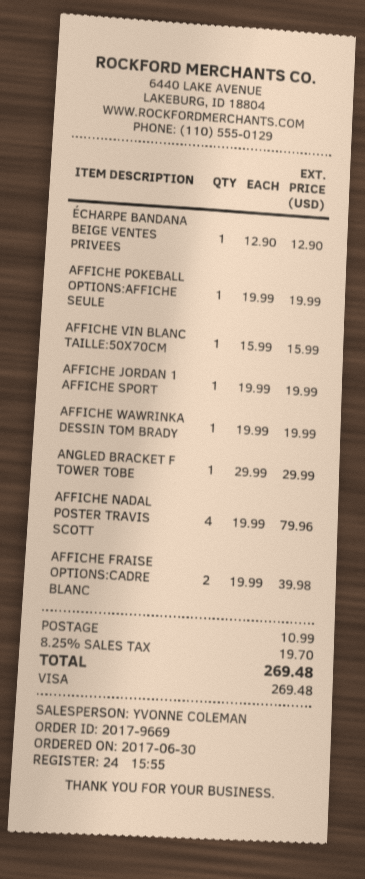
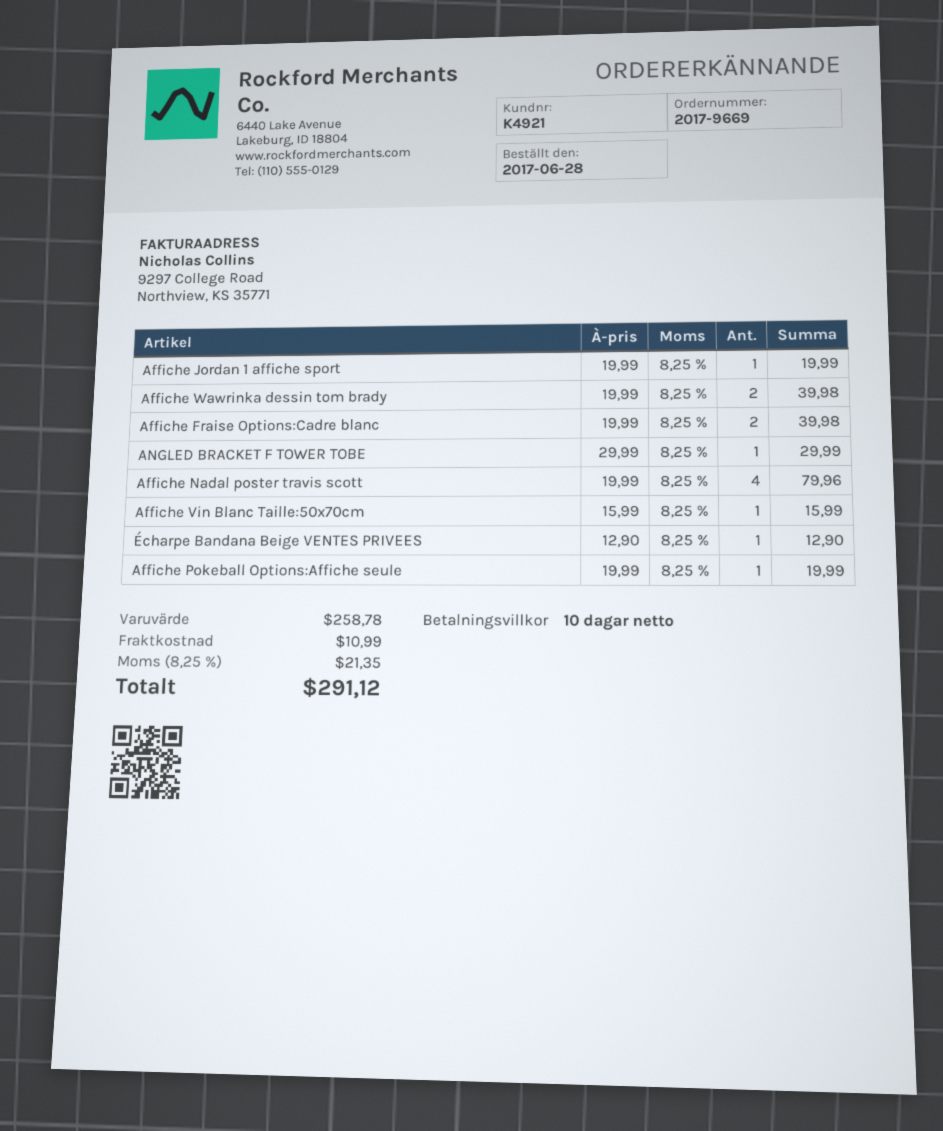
order date: 2017-06-30 -> 2017-06-28
AFFICHE WAWRINKA DESSIN TOM BRADY: 1 x 19.99 = 19.99 -> 2 x 19.99 = 39.98
tax: 8.25% = 19.70 -> 8.25% = 21.35
total: 269.48 -> 291.12

